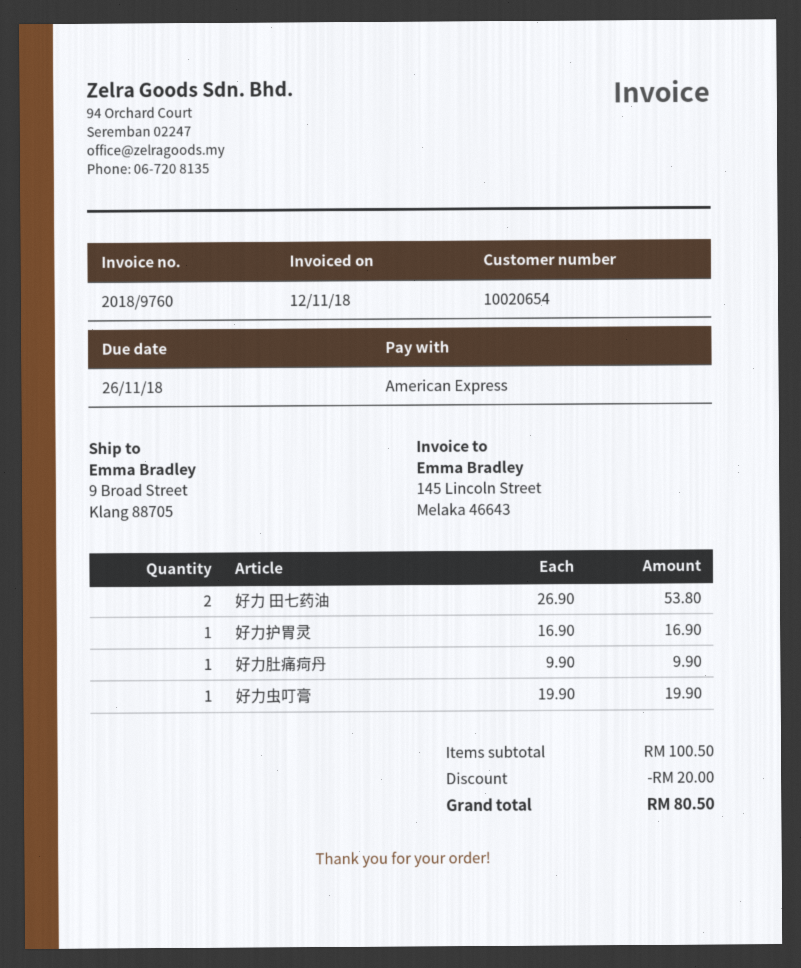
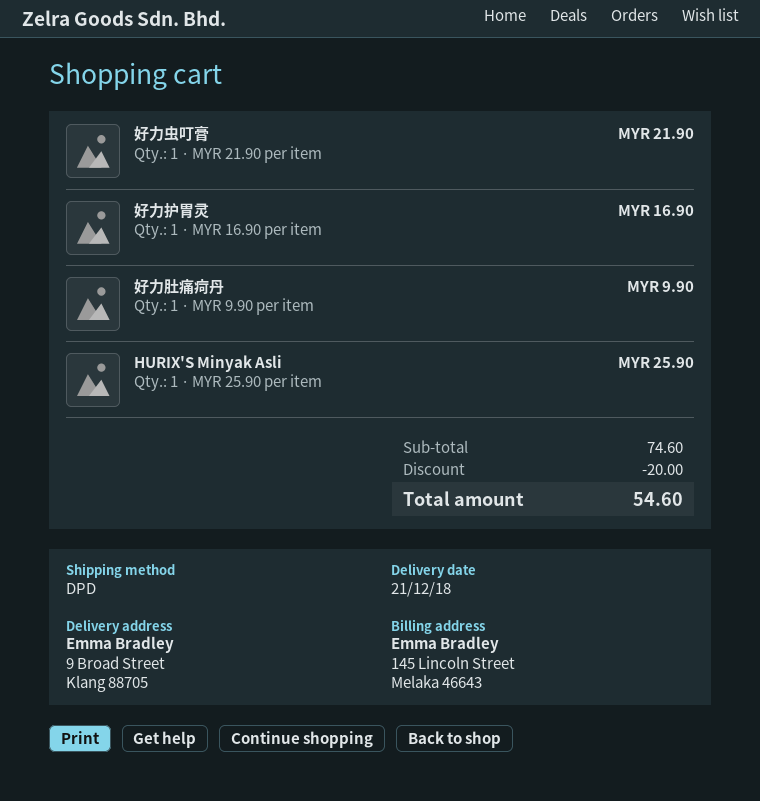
好力 田七药油: 2 x 26.90 = 53.80 -> none
好力虫叮膏: 1 x 19.90 = 19.90 -> 1 x 21.90 = 21.90
HURIX'S Minyak Asli: none -> 1 x 25.90 = 25.90
subtotal: 100.50 -> 74.60
total: 80.50 -> 54.60

